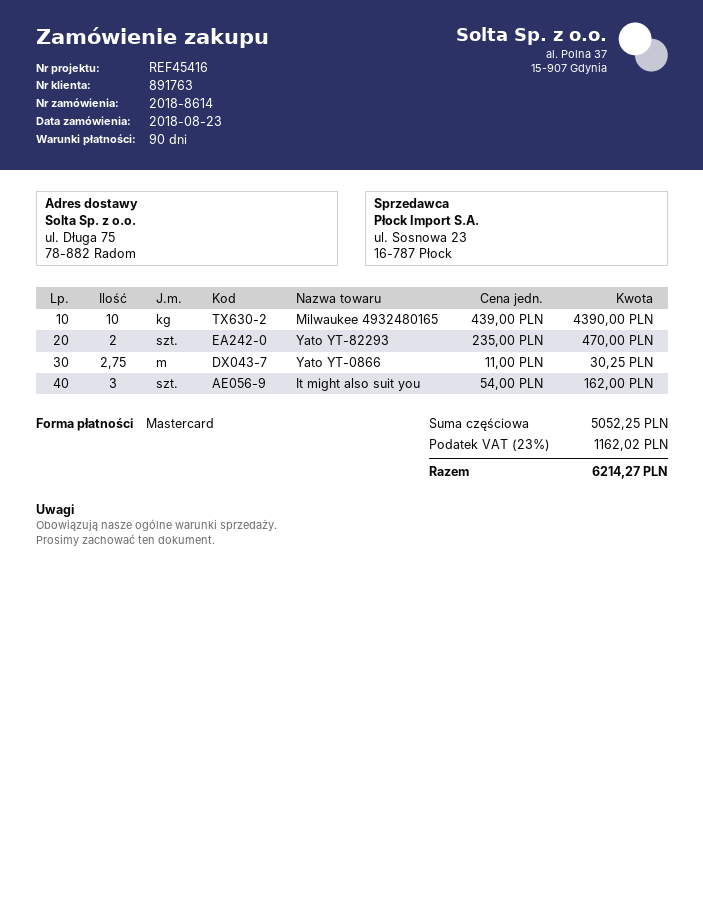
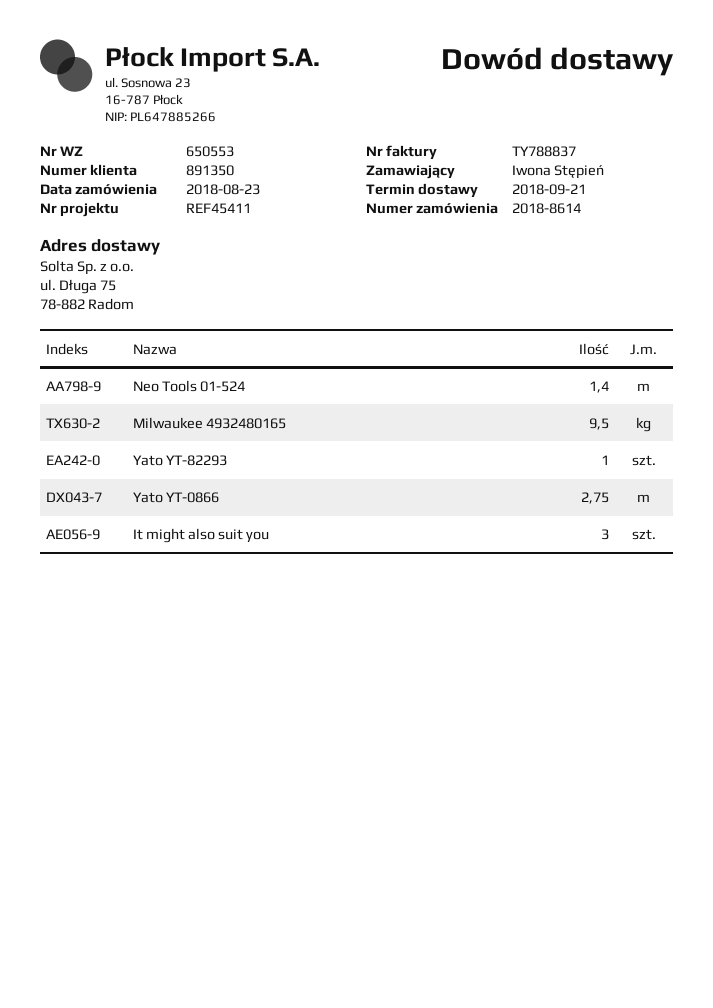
customer number: 891763 -> 891350
reference: REF45416 -> REF45411
Milwaukee 4932480165: 10 -> 9.5
Yato YT-82293: 2 -> 1
Neo Tools 01-524: none -> 1.4

